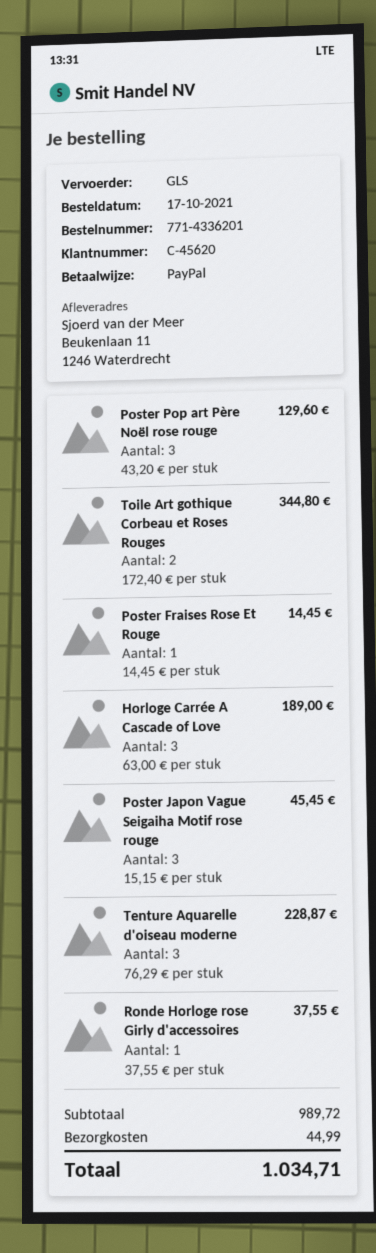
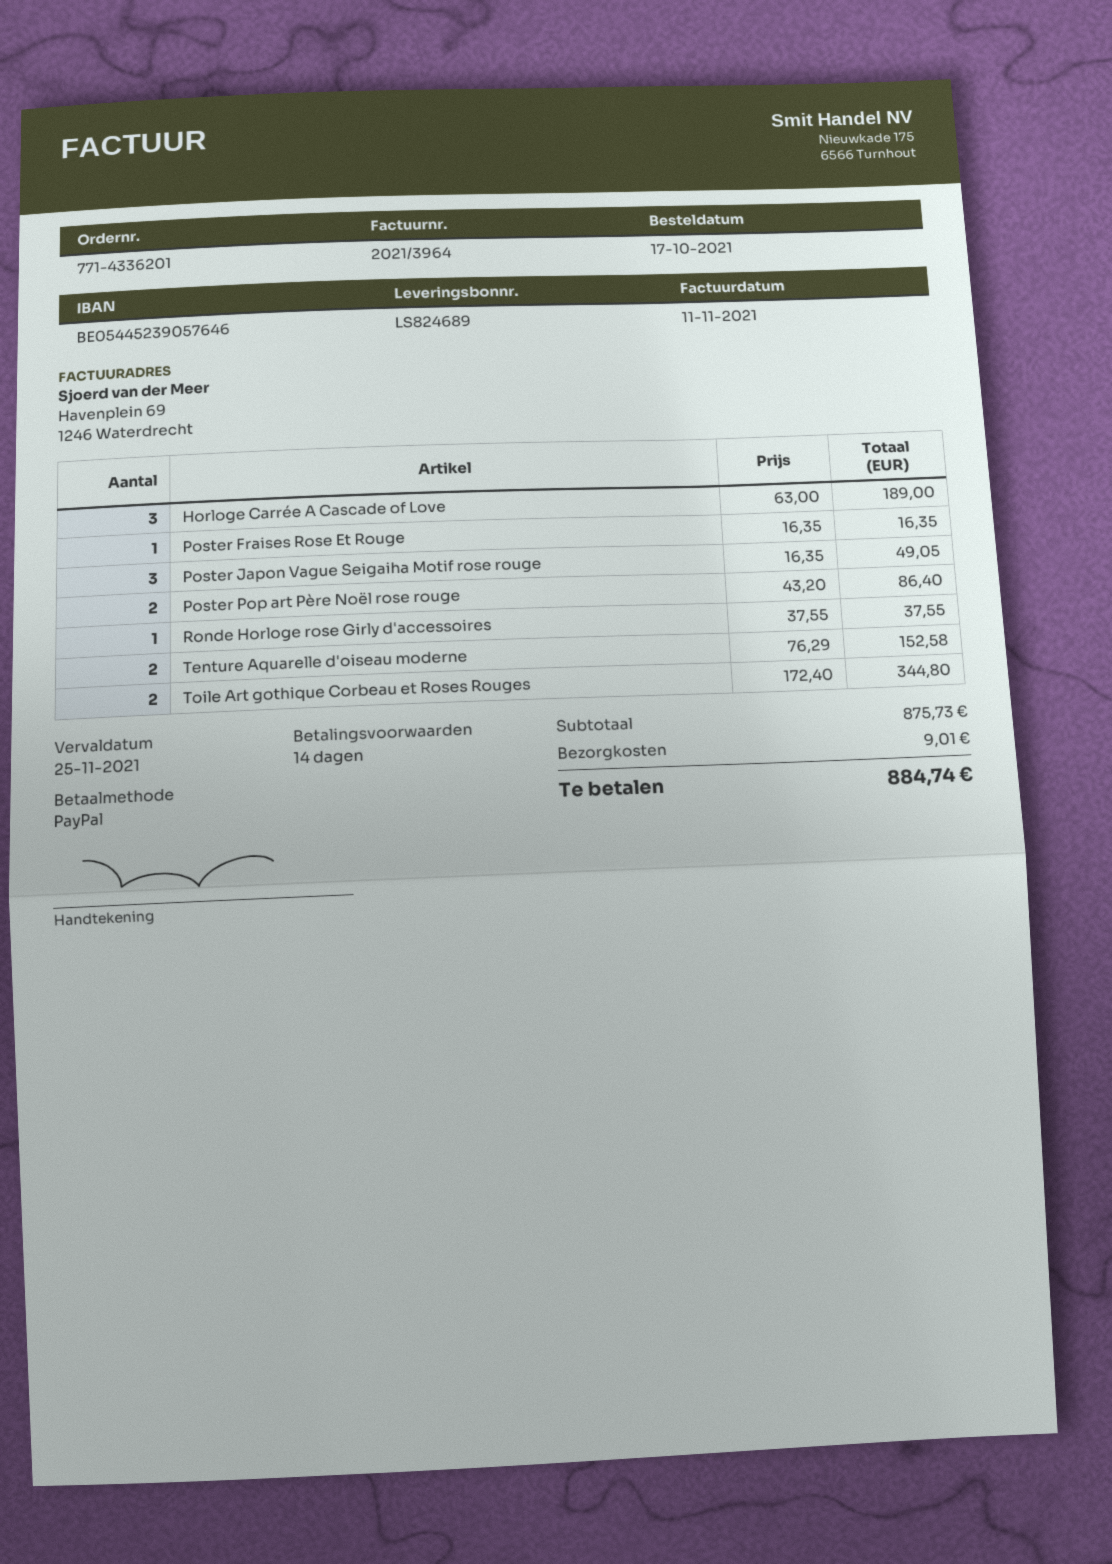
Poster Pop art Père Noël rose rouge: 3 x 43.20 = 129.60 -> 2 x 43.20 = 86.40
Poster Fraises Rose Et Rouge: 1 x 14.45 = 14.45 -> 1 x 16.35 = 16.35
Poster Japon Vague Seigaiha Motif rose rouge: 3 x 15.15 = 45.45 -> 3 x 16.35 = 49.05
Tenture Aquarelle d'oiseau moderne: 3 x 76.29 = 228.87 -> 2 x 76.29 = 152.58
subtotal: 989.72 -> 875.73
shipping: 44.99 -> 9.01
total: 1034.71 -> 884.74

